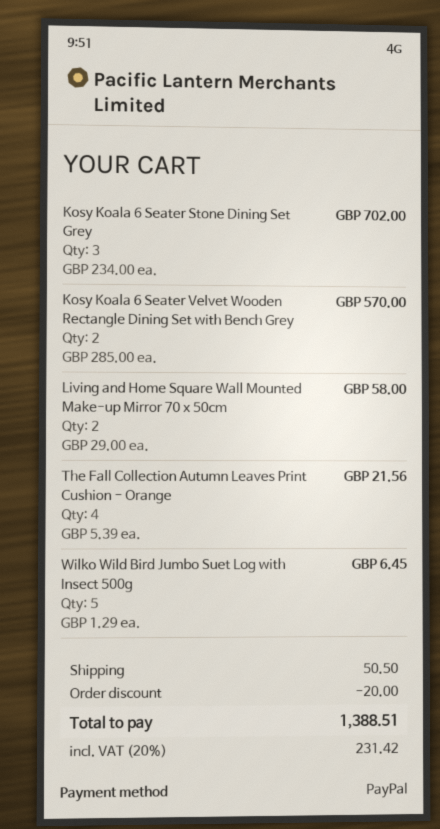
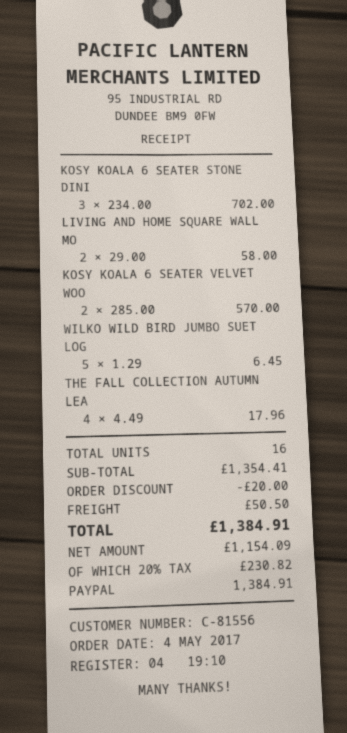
The Fall Collection Autumn Leaves Print Cushion - Orange: 4 x 5.39 = 21.56 -> 4 x 4.49 = 17.96
tax: 20% = 231.42 -> 20% = 230.82
total: 1388.51 -> 1384.91

